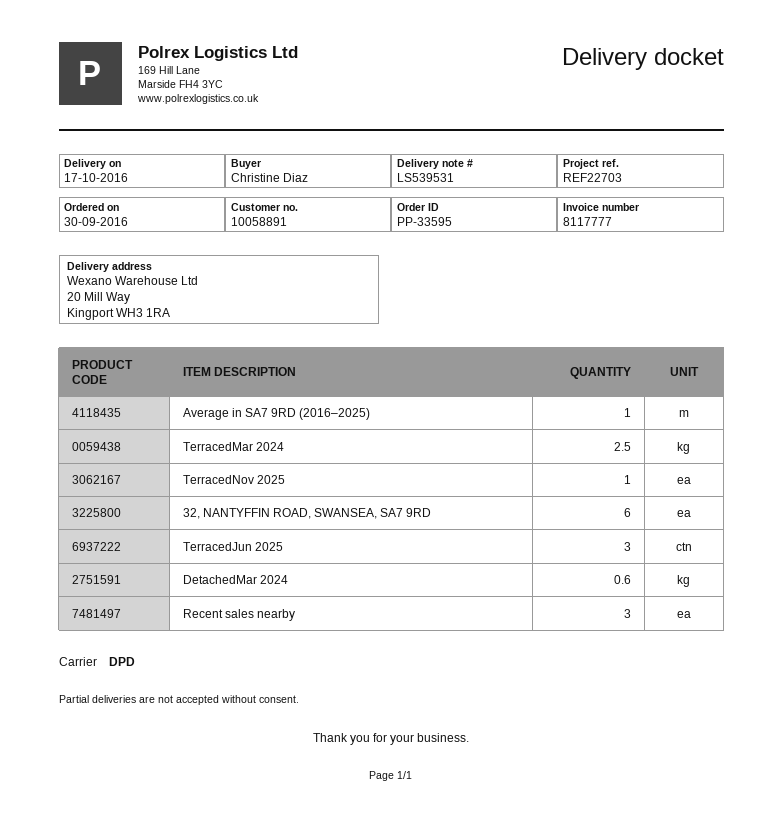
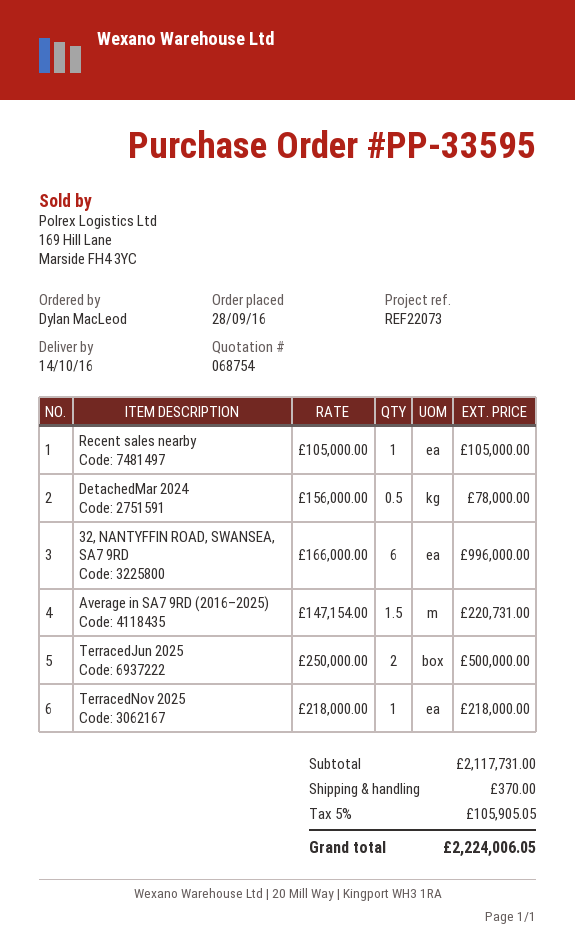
order date: 2016-09-30 -> 2016-09-28
delivery date: 2016-10-17 -> 2016-10-14
reference: REF22703 -> REF22073
ordered by: Christine Diaz -> Dylan MacLeod
Average in SA7 9RD (2016–2025): 1 -> 1.5
TerracedMar 2024: 2.5 -> none
TerracedJun 2025: 3 -> 2
DetachedMar 2024: 0.6 -> 0.5
Recent sales nearby: 3 -> 1

